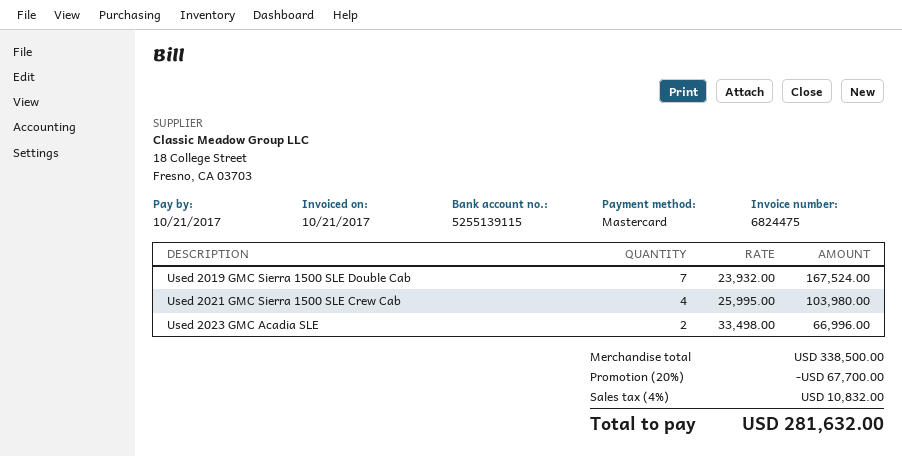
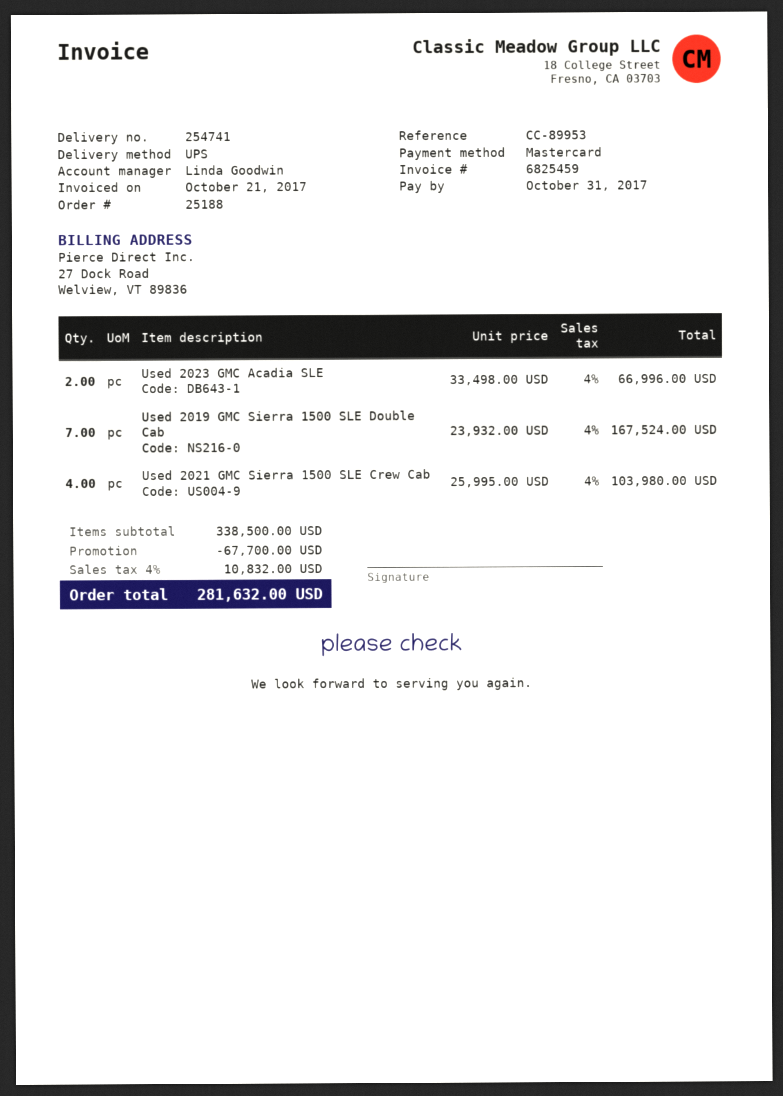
invoice number: 6824475 -> 6825459
due date: 2017-10-21 -> 2017-10-31

